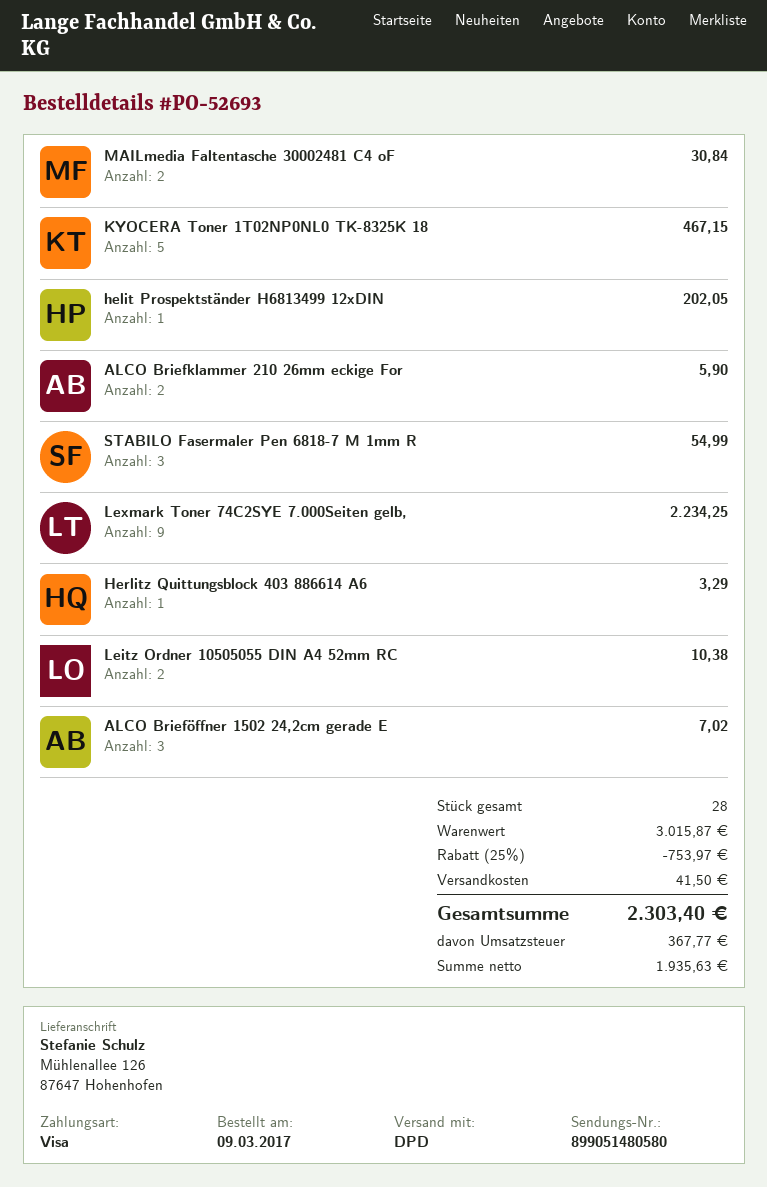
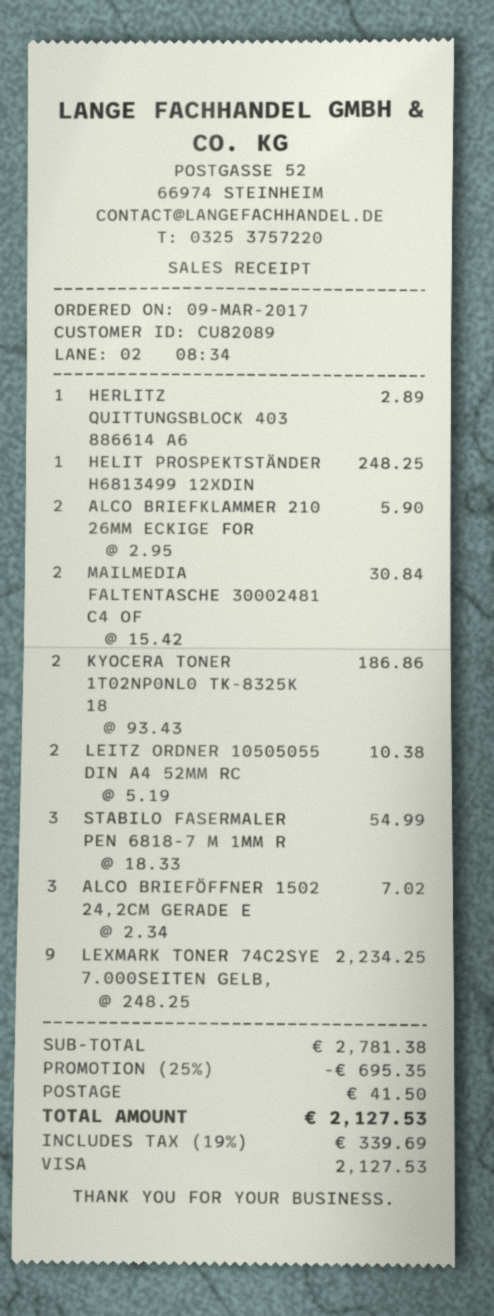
KYOCERA Toner 1T02NP0NL0 TK-8325K 18: 5 for 467.15 -> 2 for 186.86
helit Prospektständer H6813499 12xDIN: 1 for 202.05 -> 1 for 248.25
Herlitz Quittungsblock 403 886614 A6: 1 for 3.29 -> 1 for 2.89
subtotal: 3015.87 -> 2781.38
discount: 25% = 753.97 -> 25% = 695.35
tax: 367.77 -> 339.69
total: 2303.40 -> 2127.53

